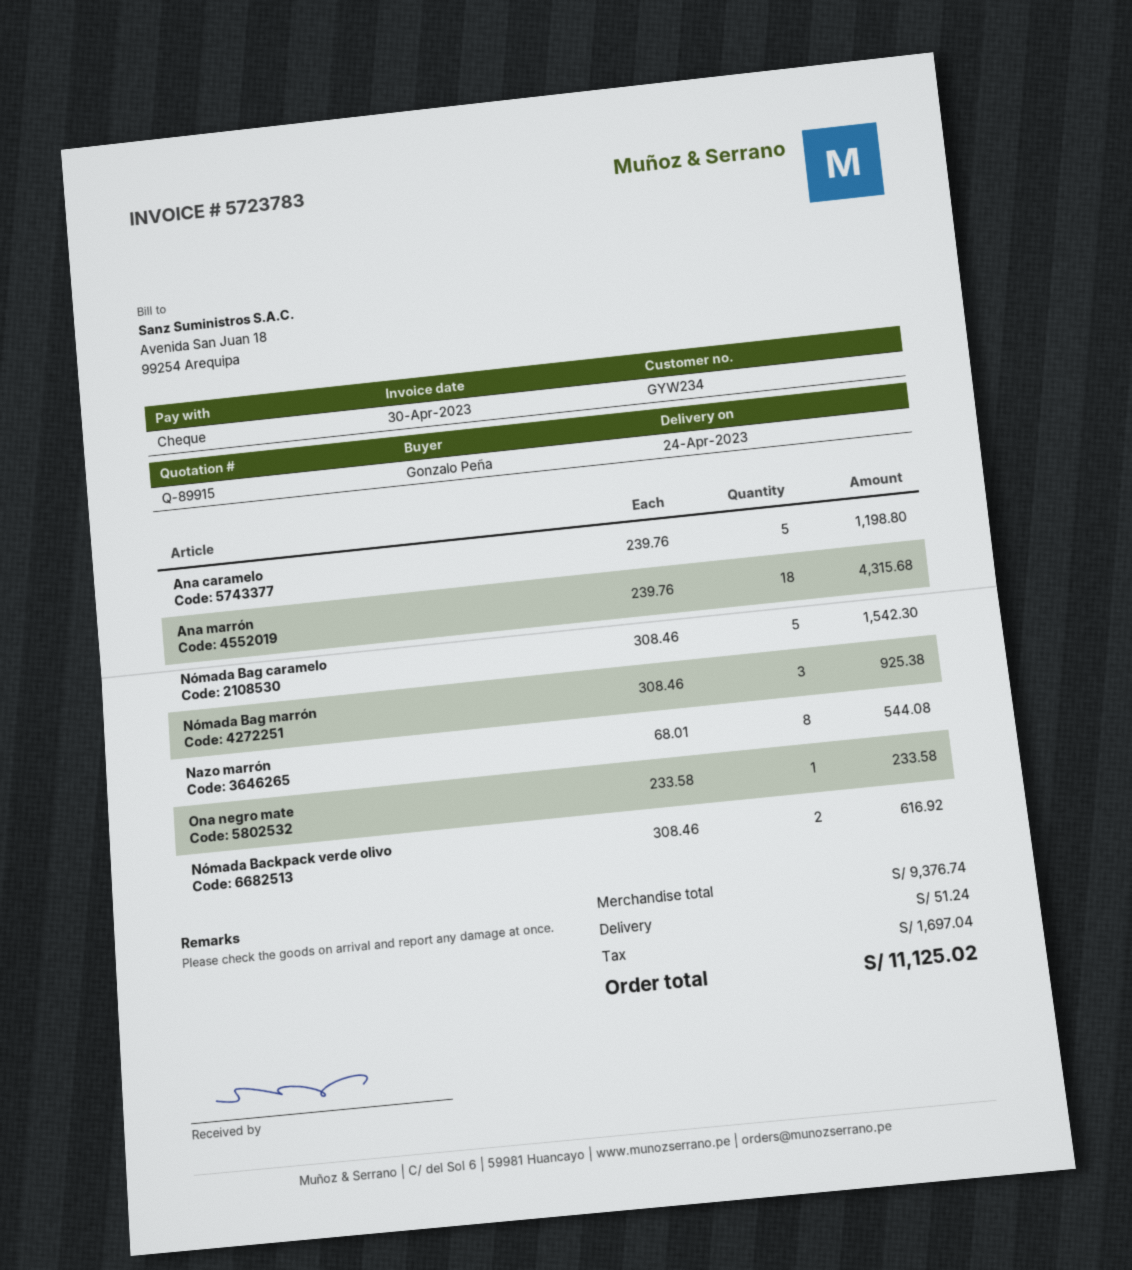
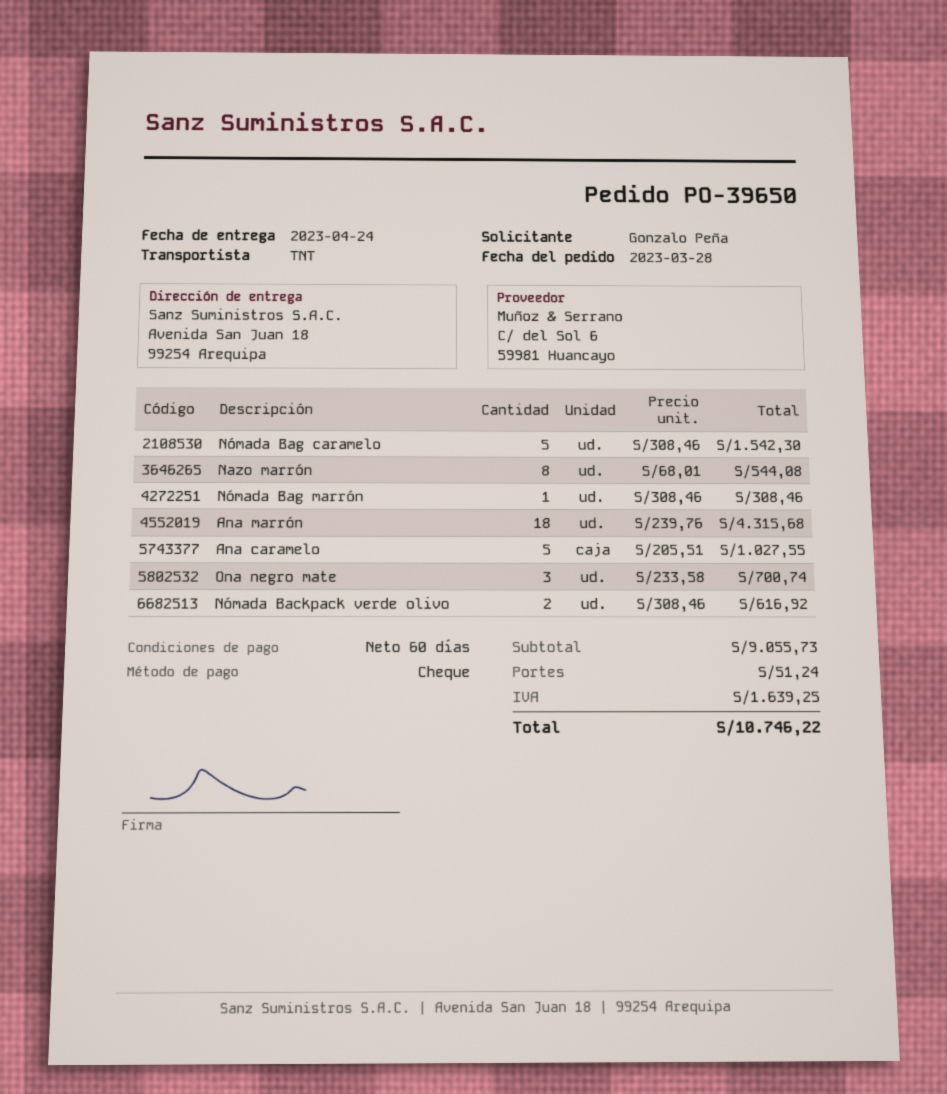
Ana caramelo: 5 x 239.76 = 1198.80 -> 5 x 205.51 = 1027.55
Nómada Bag marrón: 3 x 308.46 = 925.38 -> 1 x 308.46 = 308.46
Ona negro mate: 1 x 233.58 = 233.58 -> 3 x 233.58 = 700.74
subtotal: 9376.74 -> 9055.73
tax: 1697.04 -> 1639.25
total: 11125.02 -> 10746.22

